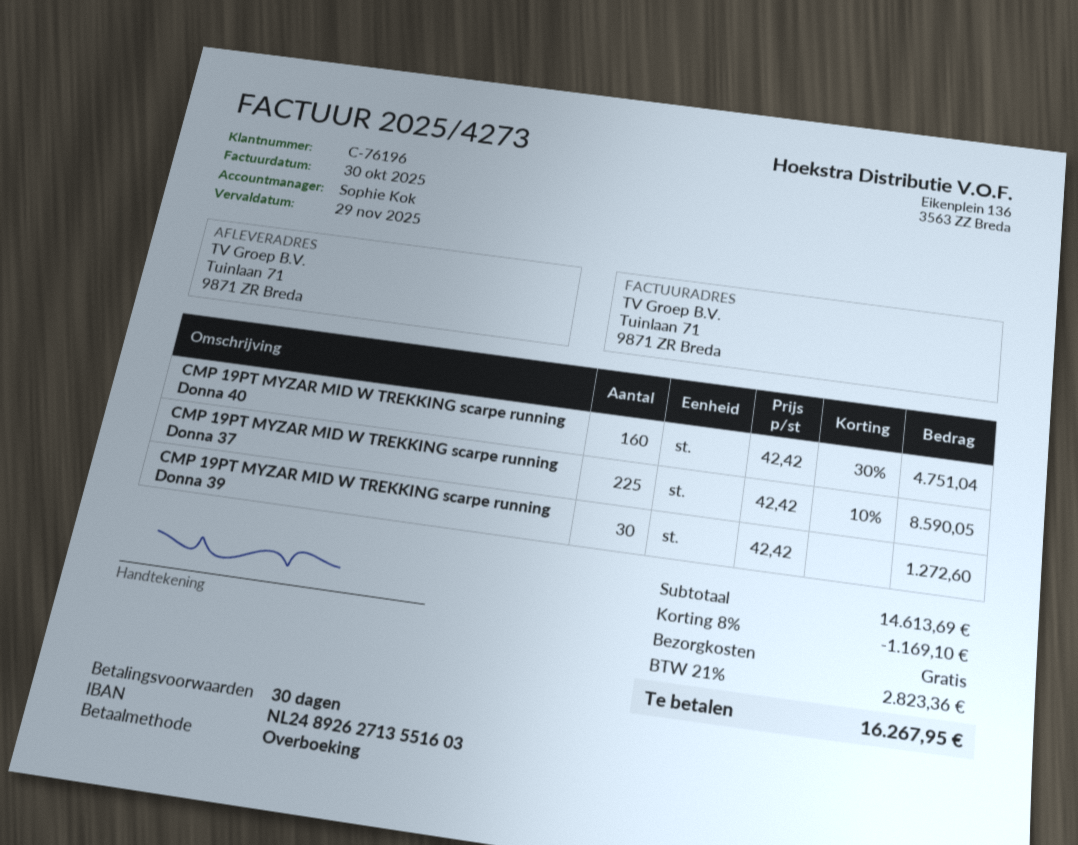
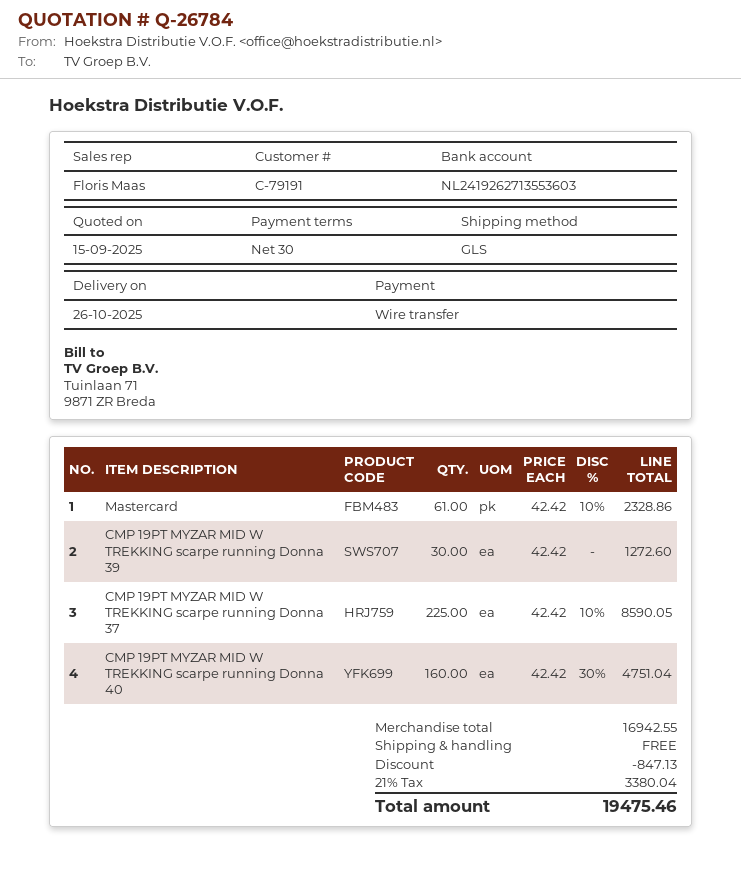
customer number: C-76196 -> C-79191
sales rep: Sophie Kok -> Floris Maas
bank account: NL2489262713551603 -> NL2419262713553603
Mastercard: none -> 61 x 42.42 - 10% = 2328.86
subtotal: 14613.69 -> 16942.55
discount: 1169.10 -> 847.13
tax: 21% = 2823.36 -> 21% = 3380.04
total: 16267.95 -> 19475.46

